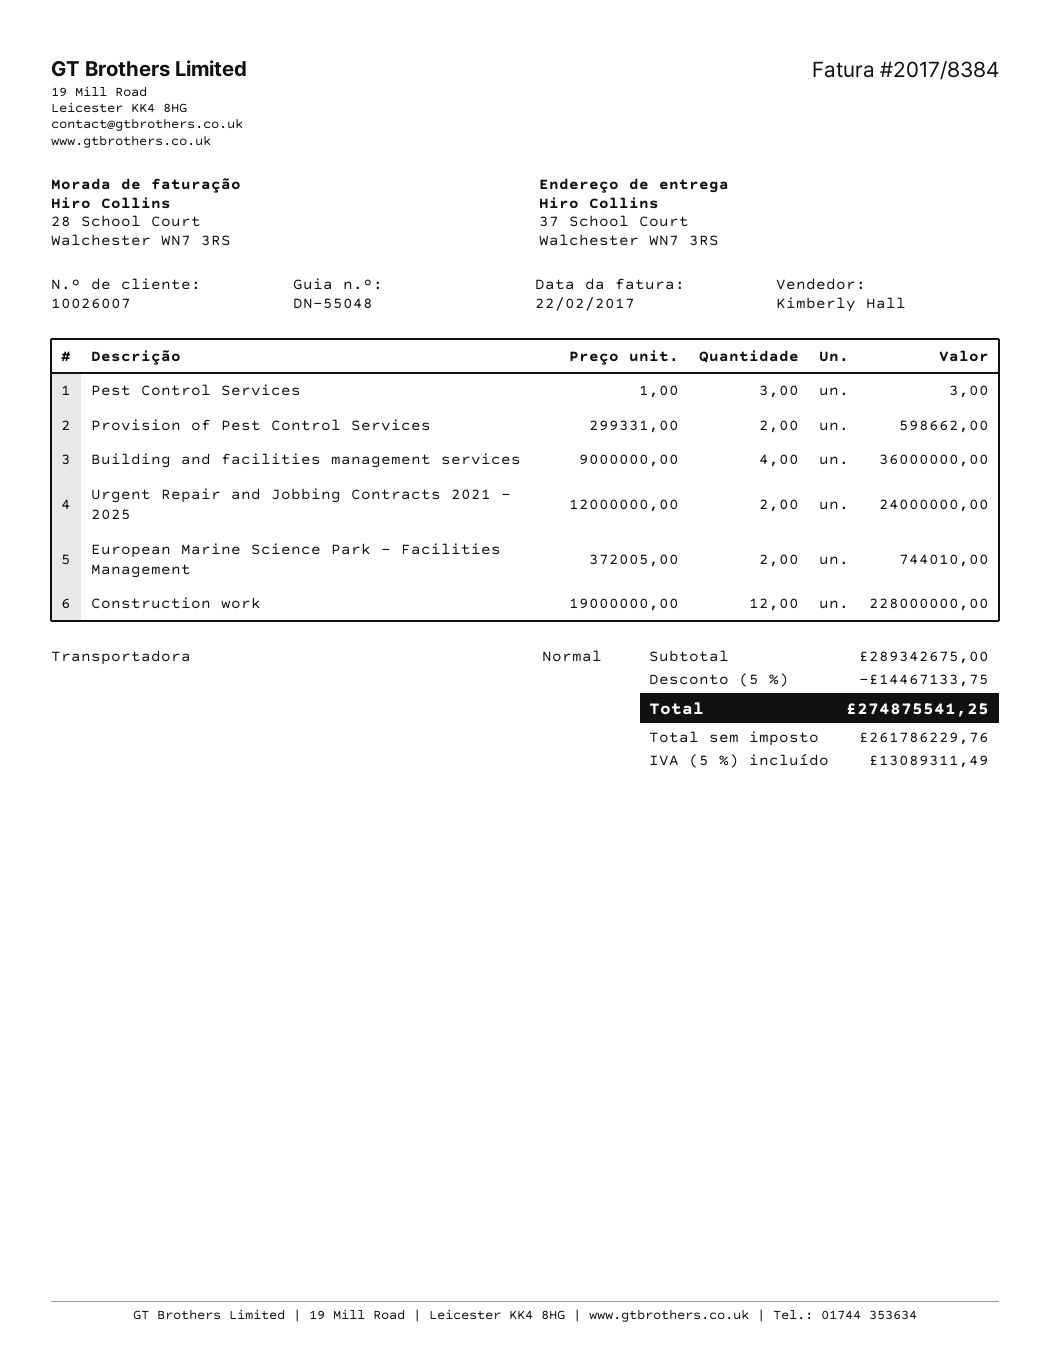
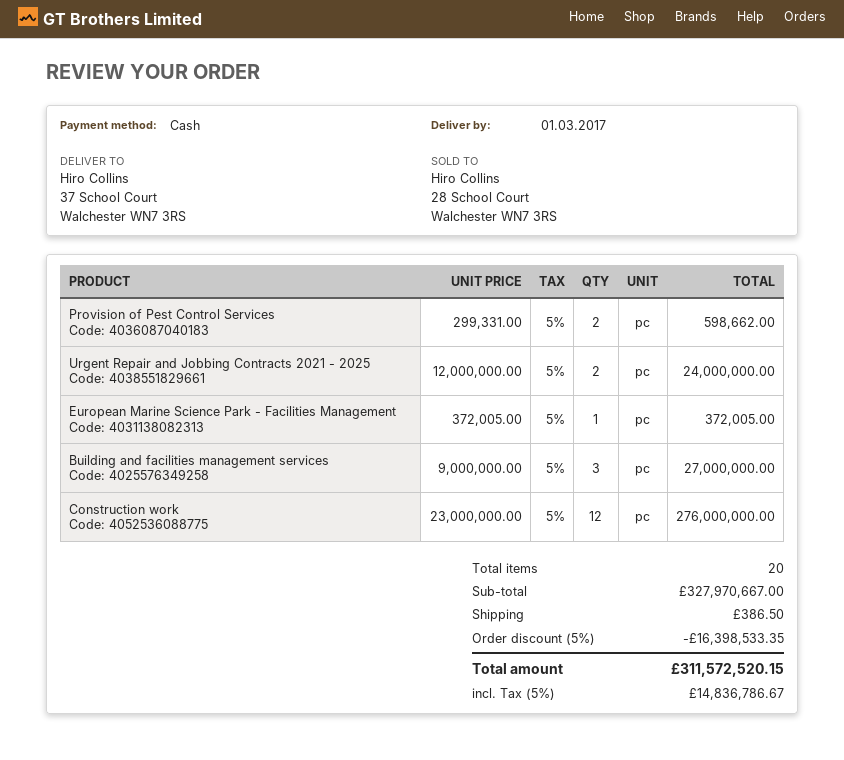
Pest Control Services: 3 x 1.00 = 3.00 -> none
Building and facilities management services: 4 x 9000000.00 = 36000000.00 -> 3 x 9000000.00 = 27000000.00
European Marine Science Park - Facilities Management: 2 x 372005.00 = 744010.00 -> 1 x 372005.00 = 372005.00
Construction work: 12 x 19000000.00 = 228000000.00 -> 12 x 23000000.00 = 276000000.00
subtotal: 289342675.00 -> 327970667.00
discount: 5% = 14467133.75 -> 5% = 16398533.35
shipping: none -> 386.50
tax: 5% = 13089311.49 -> 5% = 14836786.67
total: 274875541.25 -> 311572520.15

